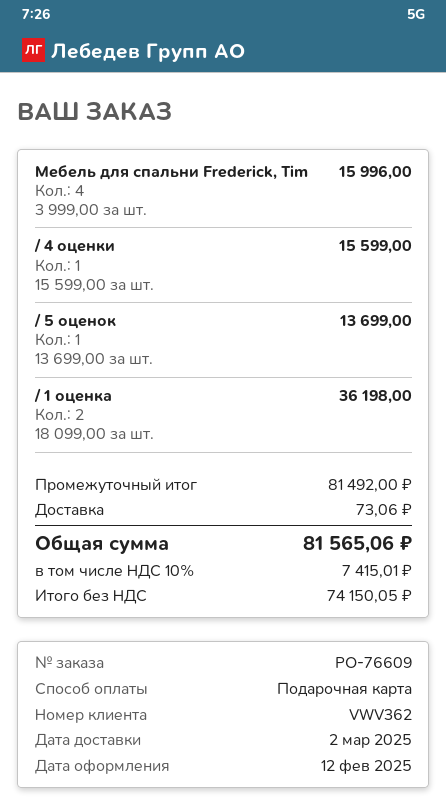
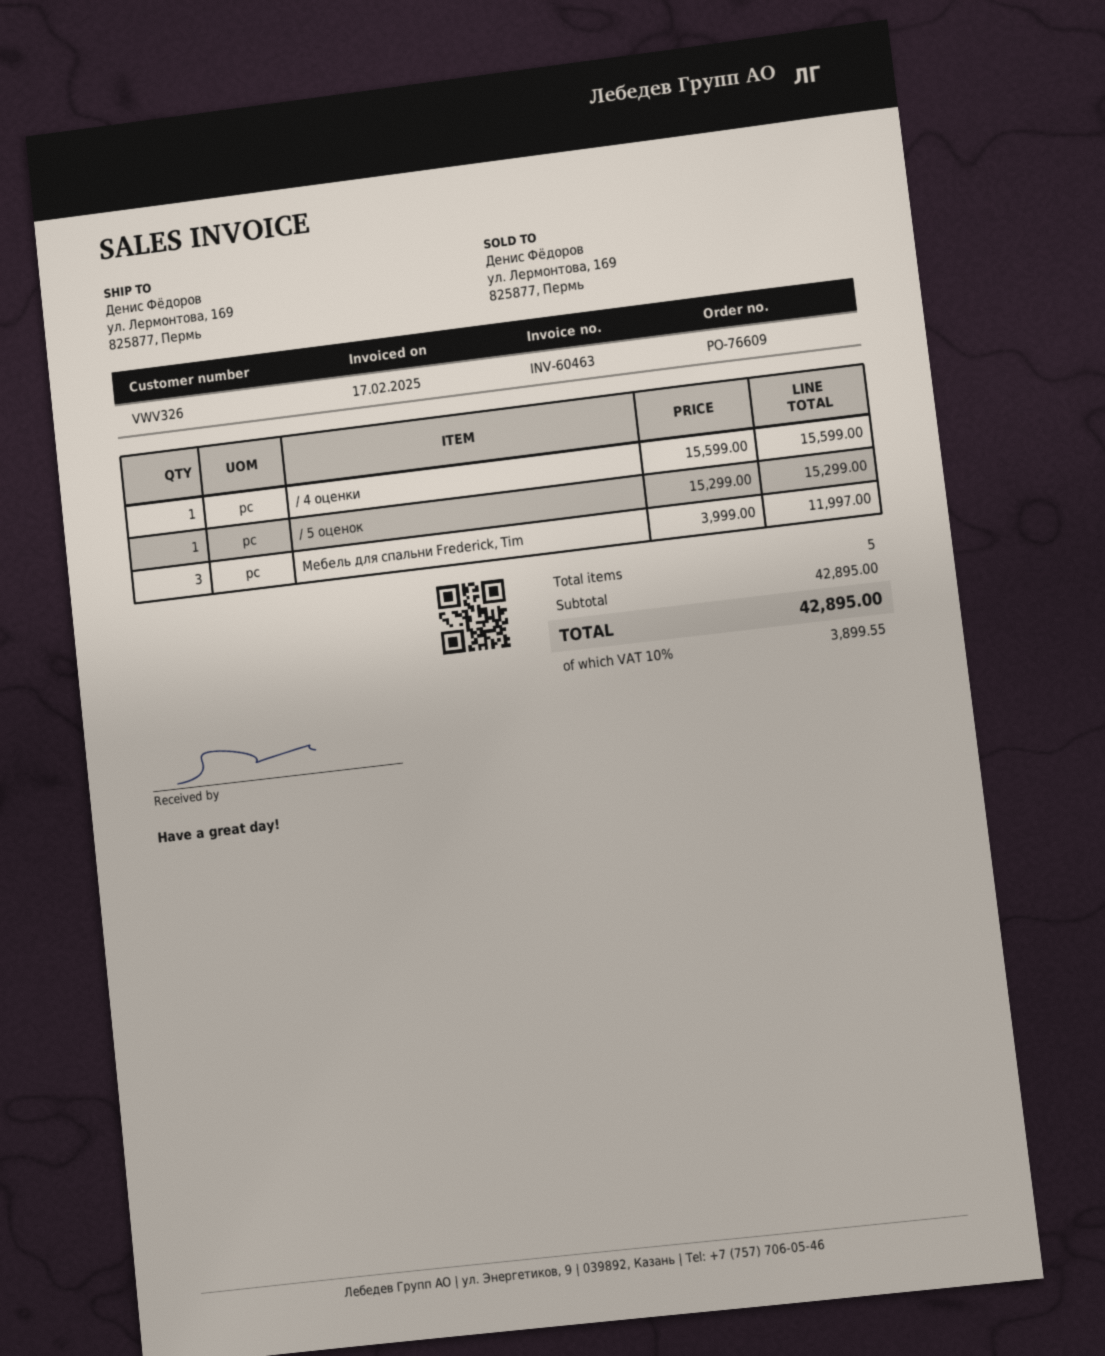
customer number: VWV362 -> VWV326
Мебель для спальни Frederick, Tim: 4 x 3999.00 = 15996.00 -> 3 x 3999.00 = 11997.00
/ 5 оценок: 1 x 13699.00 = 13699.00 -> 1 x 15299.00 = 15299.00
/ 1 оценка: 2 x 18099.00 = 36198.00 -> none
subtotal: 81492.00 -> 42895.00
shipping: 73.06 -> none
tax: 10% = 7415.01 -> 10% = 3899.55
total: 81565.06 -> 42895.00

